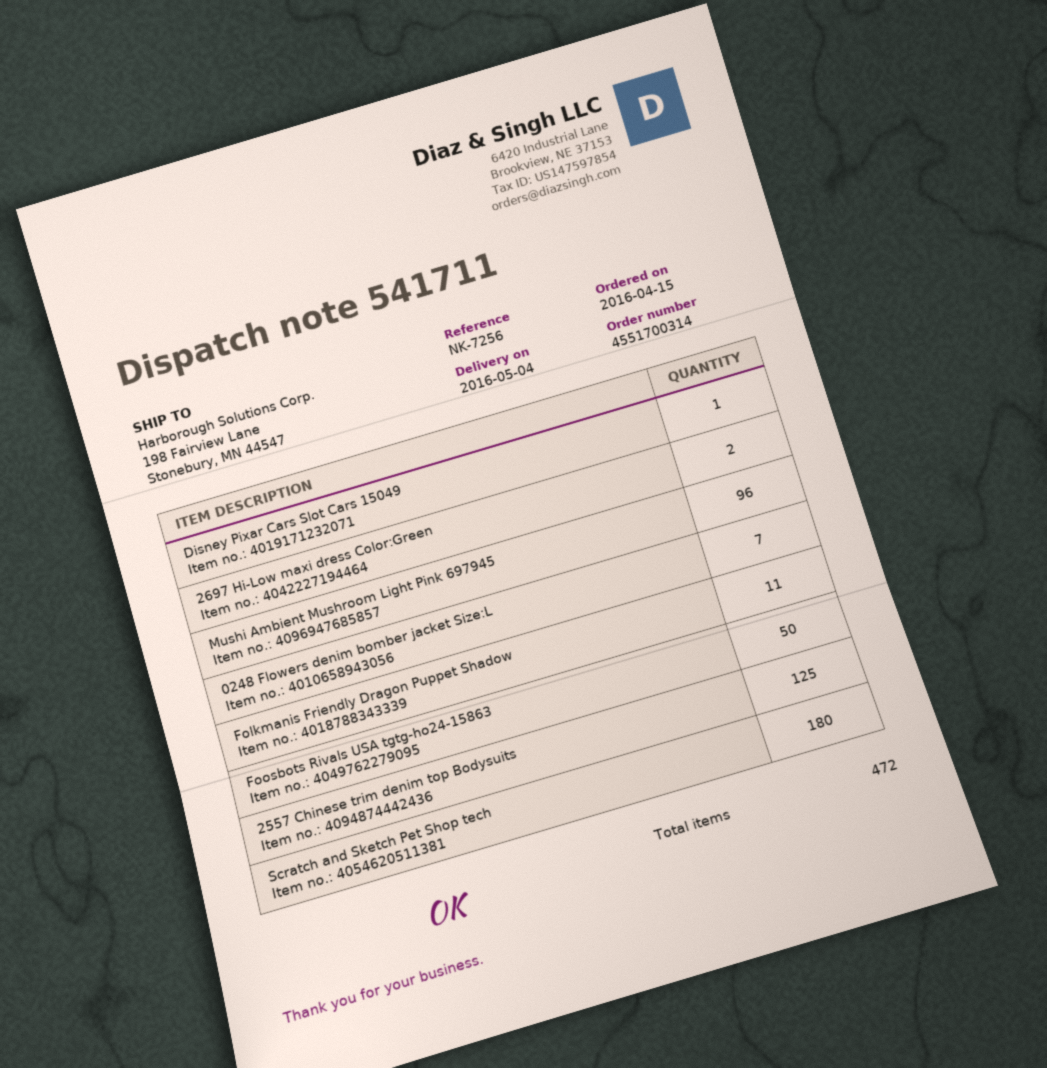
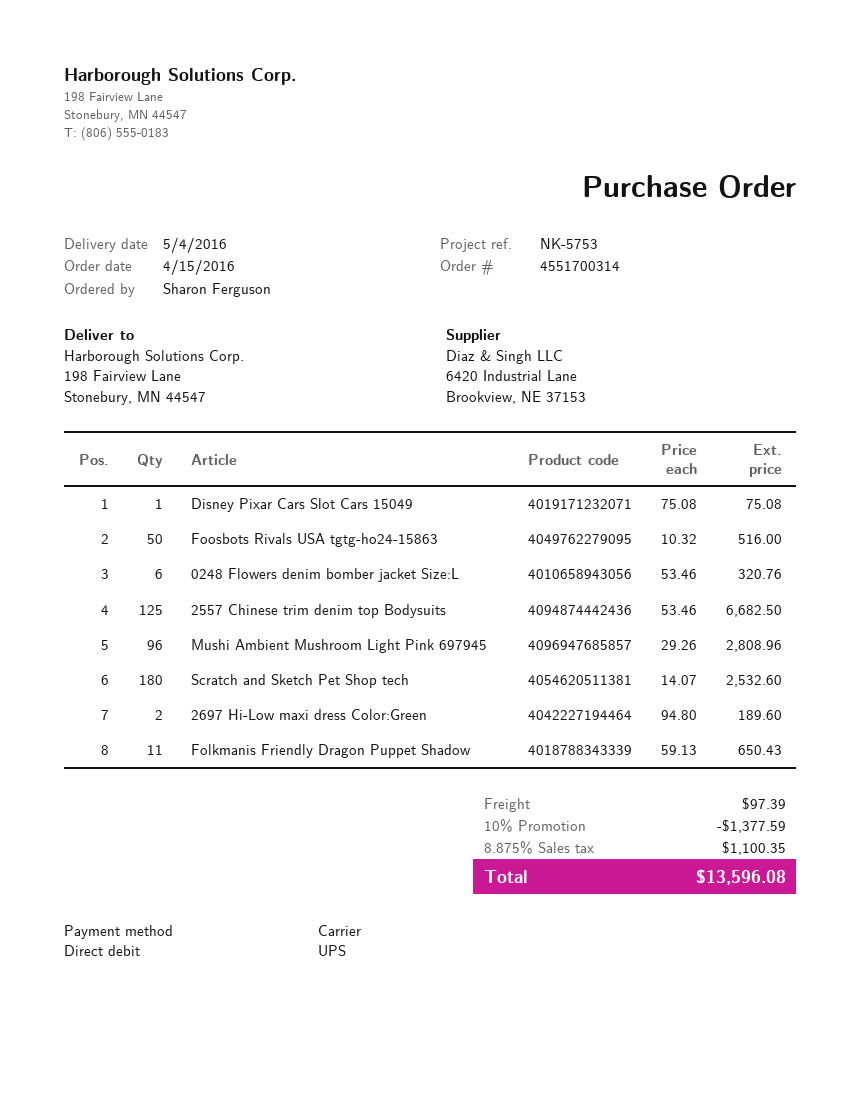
reference: NK-7256 -> NK-5753
0248 Flowers denim bomber jacket Size:L: 7 -> 6

